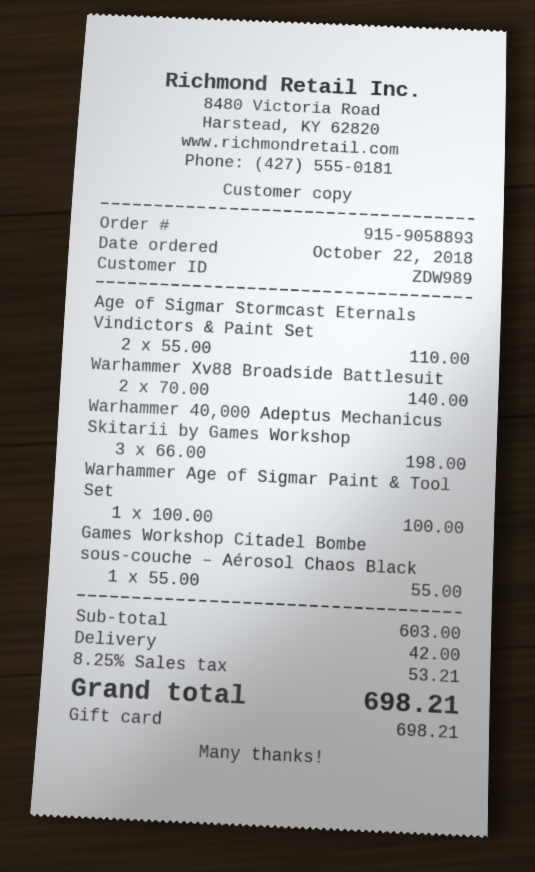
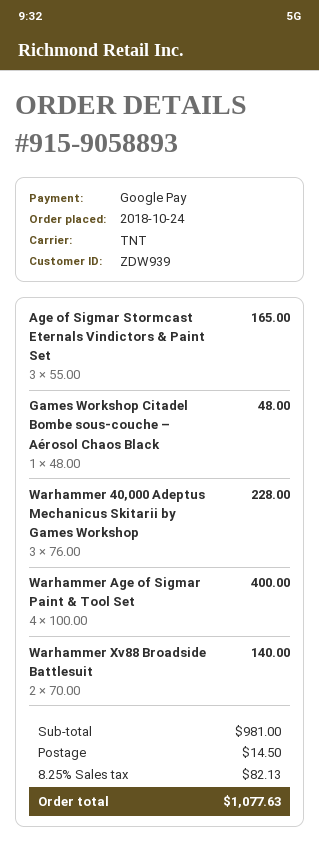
order date: 2018-10-22 -> 2018-10-24
customer number: ZDW989 -> ZDW939
payment method: gift card -> Google Pay
Age of Sigmar Stormcast Eternals Vindictors & Paint Set: 2 x 55.00 = 110.00 -> 3 x 55.00 = 165.00
Warhammer 40,000 Adeptus Mechanicus Skitarii by Games Workshop: 3 x 66.00 = 198.00 -> 3 x 76.00 = 228.00
Warhammer Age of Sigmar Paint & Tool Set: 1 x 100.00 = 100.00 -> 4 x 100.00 = 400.00
Games Workshop Citadel Bombe sous-couche – Aérosol Chaos Black: 1 x 55.00 = 55.00 -> 1 x 48.00 = 48.00
subtotal: 603.00 -> 981.00
shipping: 42.00 -> 14.50
tax: 8.25% = 53.21 -> 8.25% = 82.13
total: 698.21 -> 1077.63

